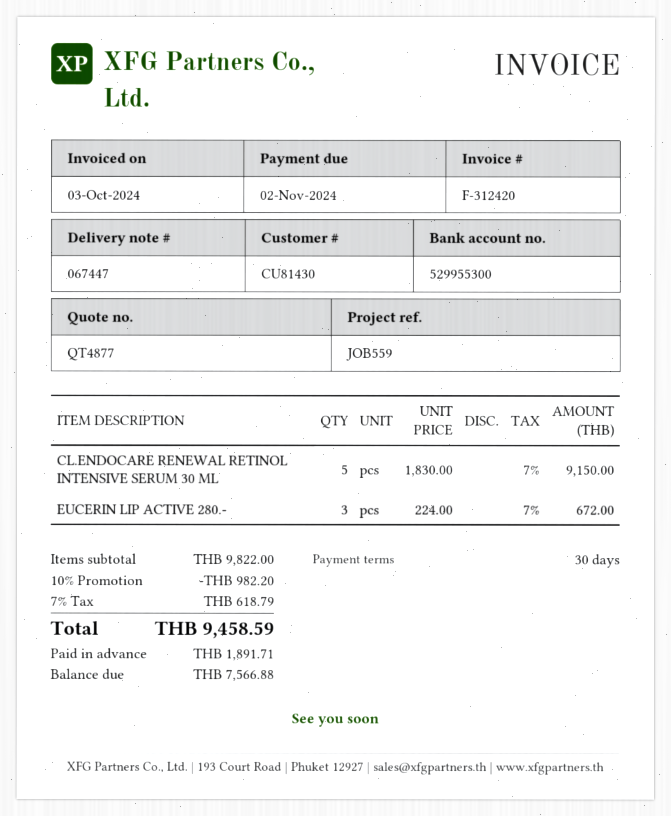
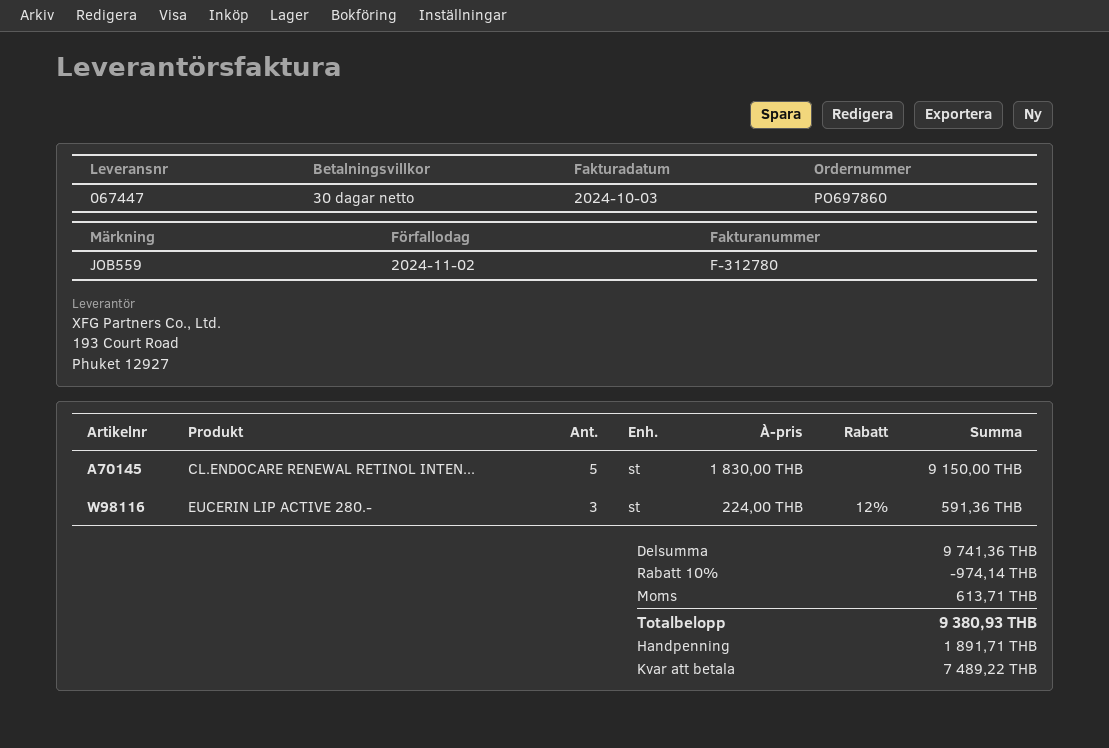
invoice number: F-312420 -> F-312780
EUCERIN LIP ACTIVE 280.-: 3 x 224.00 = 672.00 -> 3 x 224.00 - 12% = 591.36
subtotal: 9822.00 -> 9741.36
discount: 10% = 982.20 -> 10% = 974.14
tax: 618.79 -> 613.71
total: 9458.59 -> 9380.93
balance: 7566.88 -> 7489.22

